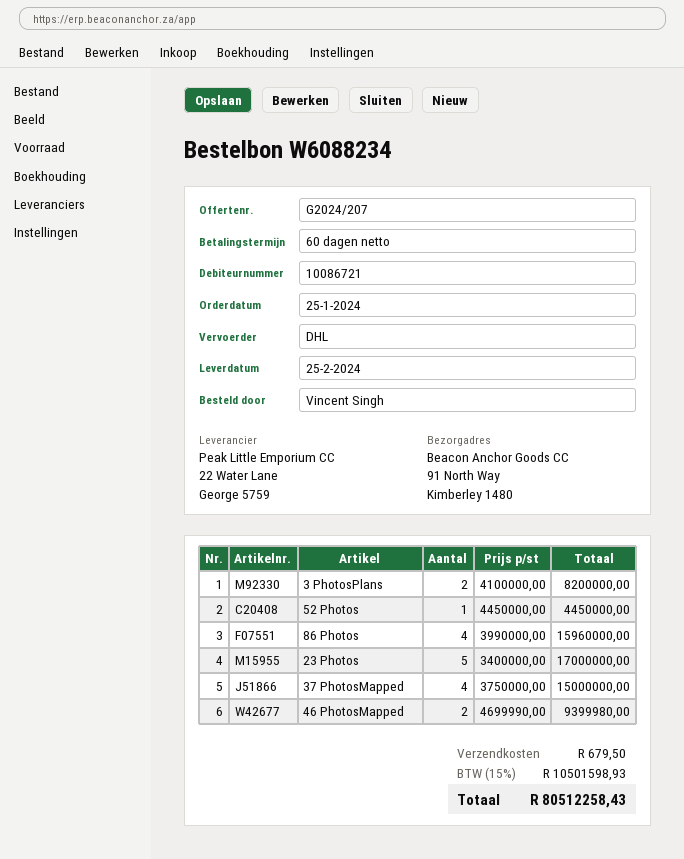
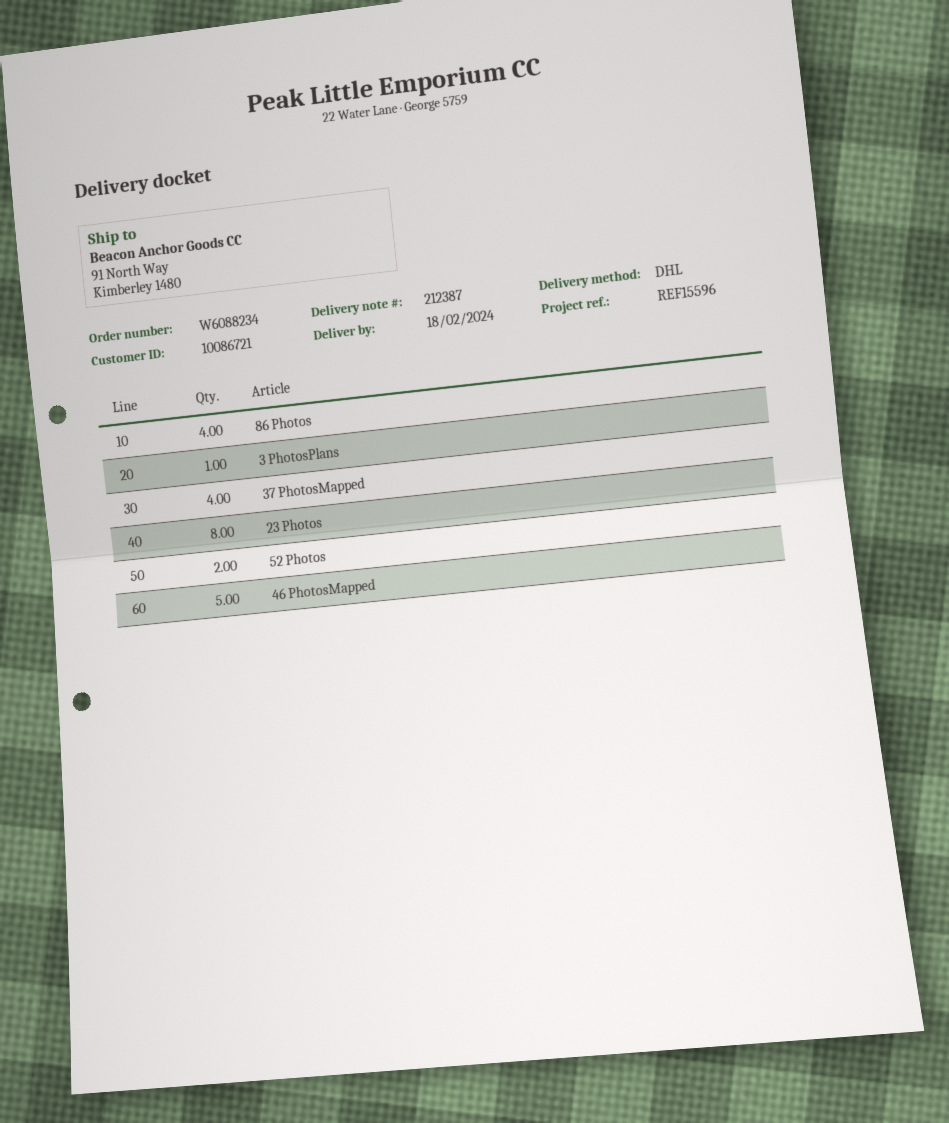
delivery date: 2024-02-25 -> 2024-02-18
3 PhotosPlans: 2 -> 1
52 Photos: 1 -> 2
23 Photos: 5 -> 8
46 PhotosMapped: 2 -> 5

